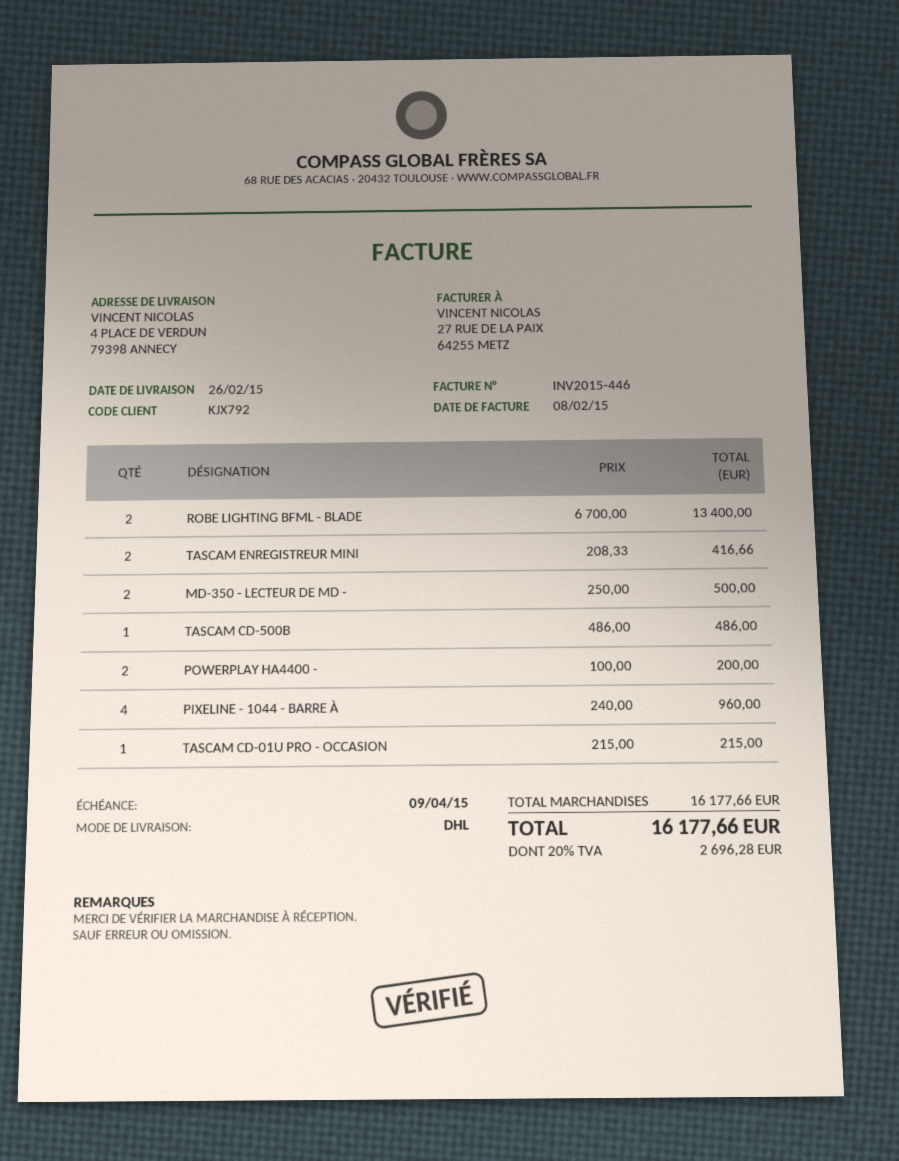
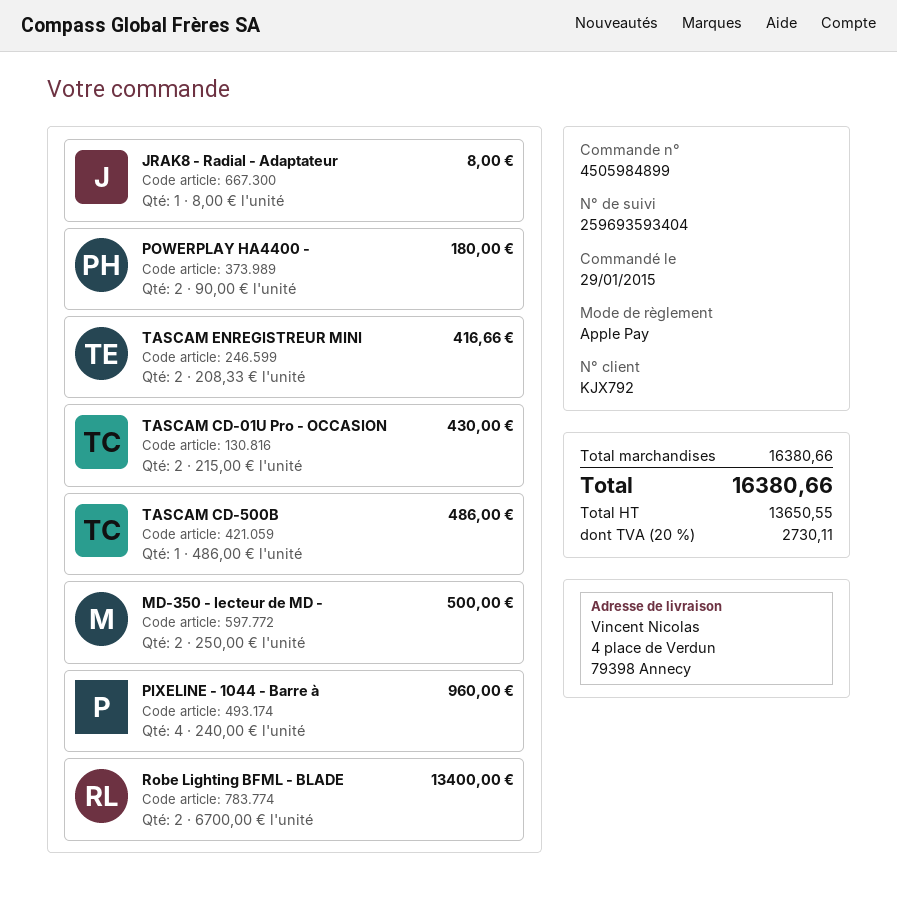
POWERPLAY HA4400 -: 2 x 100.00 = 200.00 -> 2 x 90.00 = 180.00
TASCAM CD-01U PRO - OCCASION: 1 x 215.00 = 215.00 -> 2 x 215.00 = 430.00
JRAK8 - Radial - Adaptateur: none -> 1 x 8.00 = 8.00
subtotal: 16177.66 -> 16380.66
tax: 20% = 2696.28 -> 20% = 2730.11
total: 16177.66 -> 16380.66

